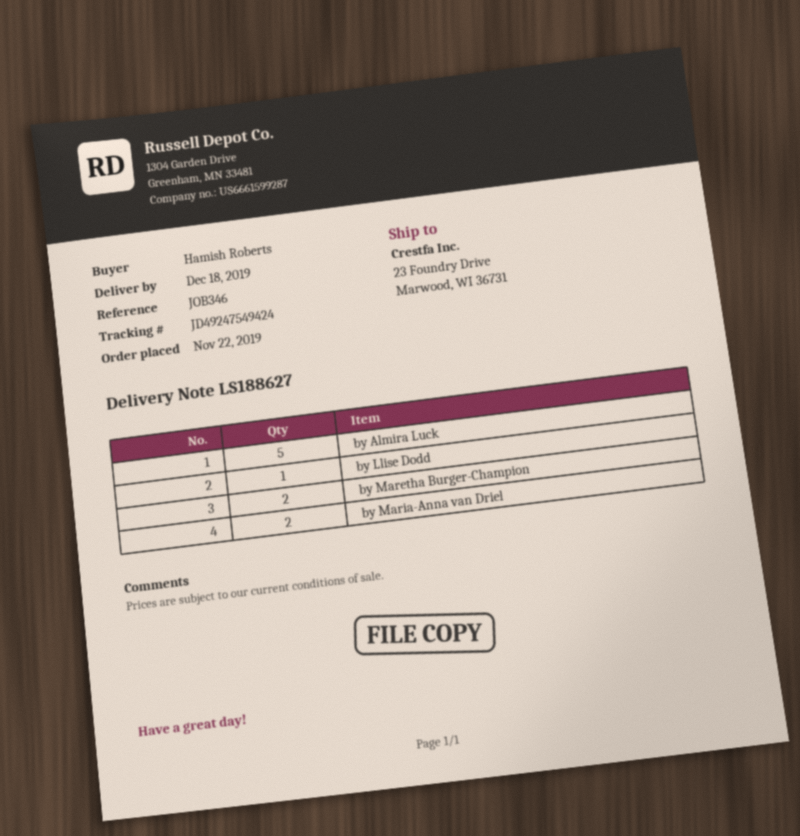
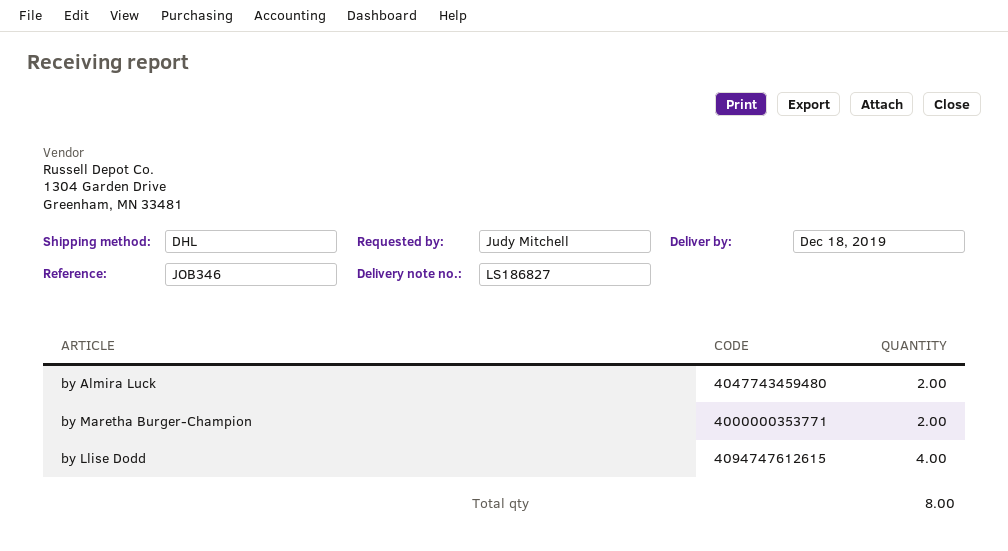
delivery note number: LS188627 -> LS186827
ordered by: Hamish Roberts -> Judy Mitchell
by Almira Luck: 5 -> 2
by Llise Dodd: 1 -> 4
by Maria-Anna van Driel: 2 -> none

